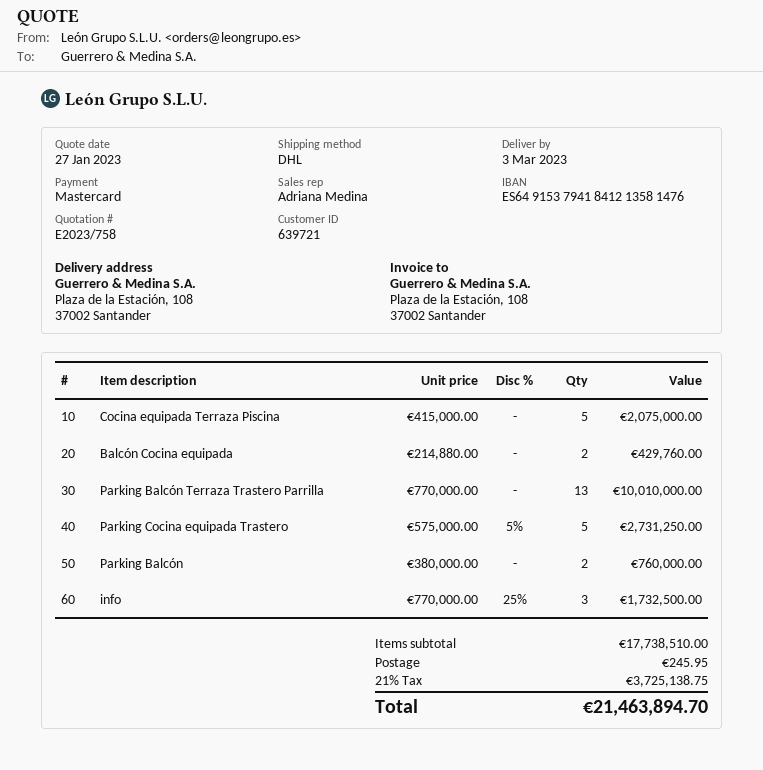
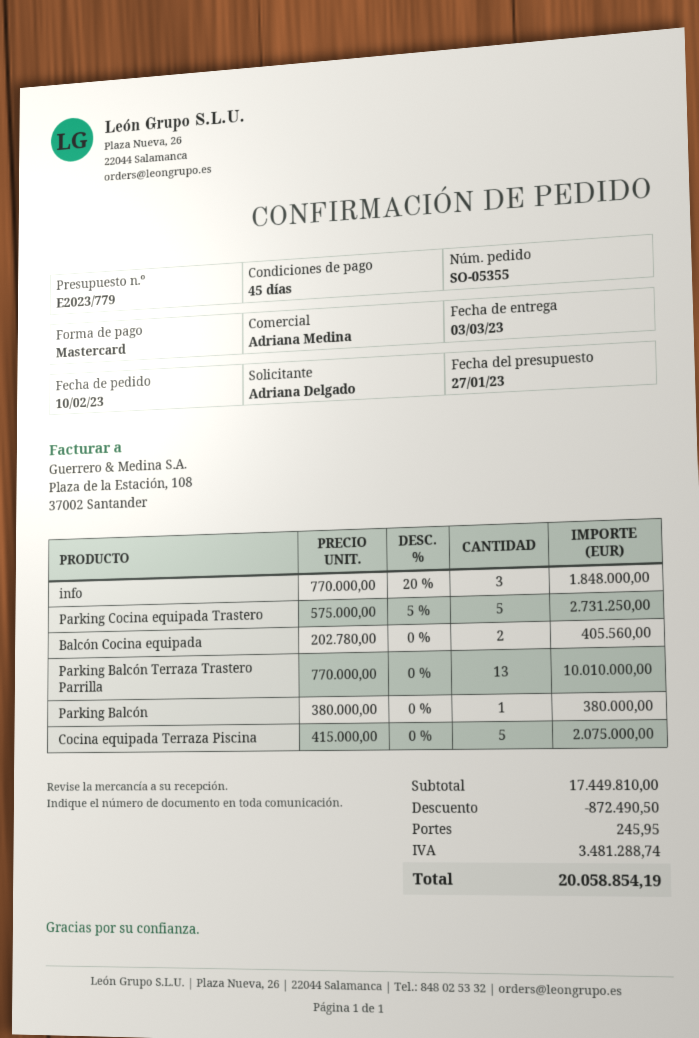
quote number: E2023/758 -> E2023/779
Balcón Cocina equipada: 2 x 214880.00 = 429760.00 -> 2 x 202780.00 = 405560.00
Parking Balcón: 2 x 380000.00 = 760000.00 -> 1 x 380000.00 = 380000.00
info: 3 x 770000.00 - 25% = 1732500.00 -> 3 x 770000.00 - 20% = 1848000.00
subtotal: 17738510.00 -> 17449810.00
discount: none -> 872490.50
tax: 3725138.75 -> 3481288.74
total: 21463894.70 -> 20058854.19

